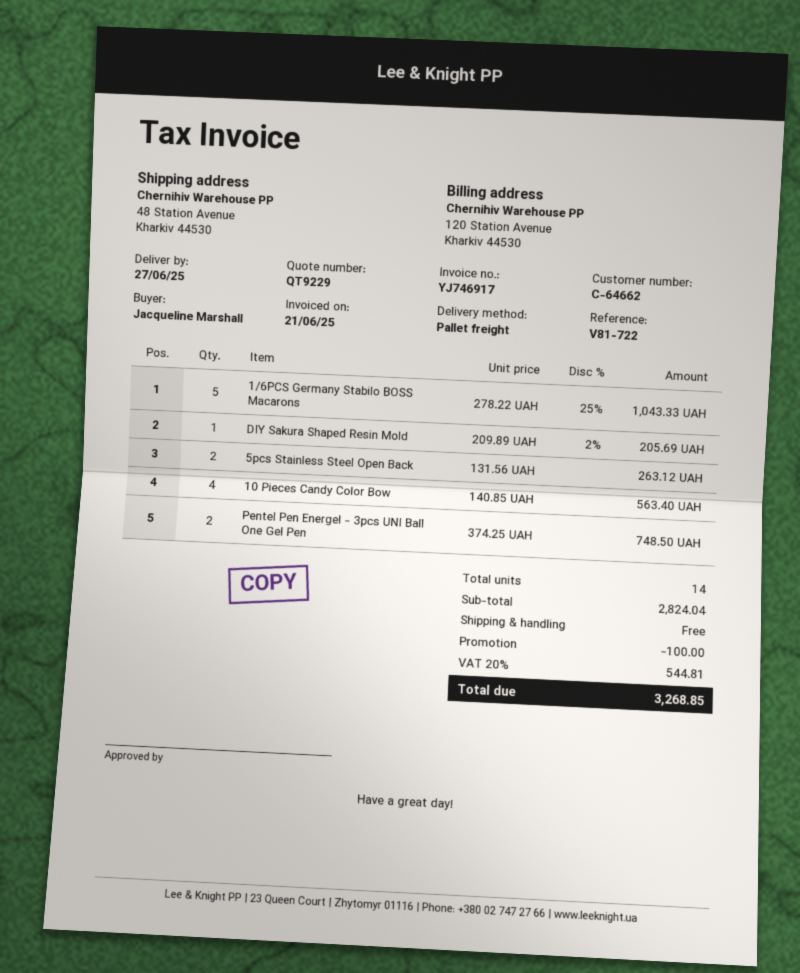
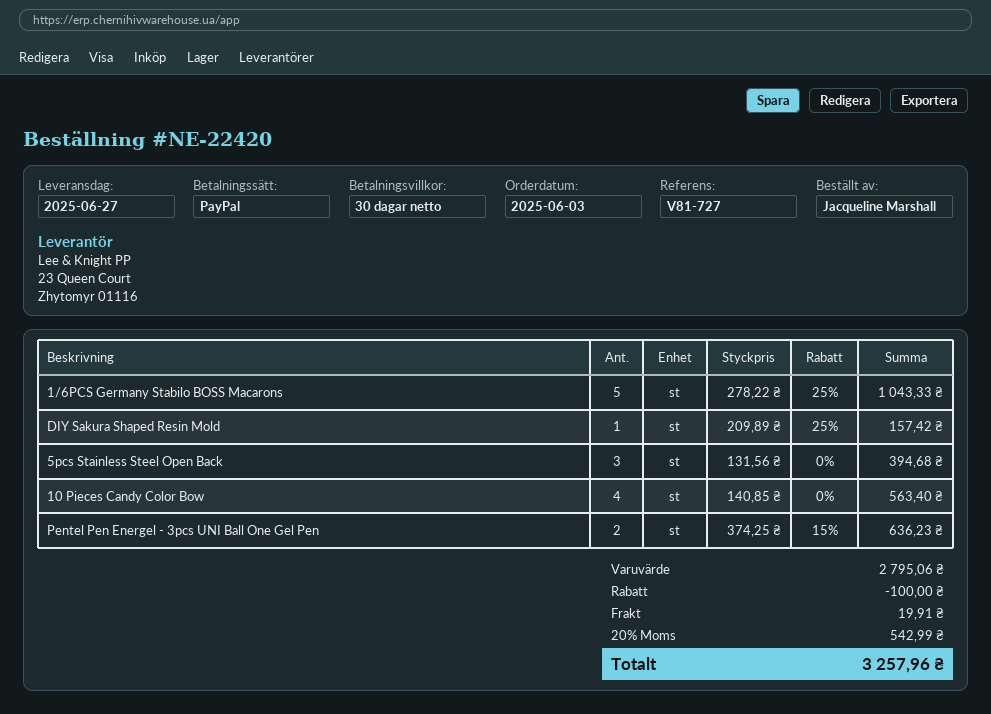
reference: V81-722 -> V81-727
DIY Sakura Shaped Resin Mold: 1 x 209.89 - 2% = 205.69 -> 1 x 209.89 - 25% = 157.42
5pcs Stainless Steel Open Back: 2 x 131.56 = 263.12 -> 3 x 131.56 = 394.68
Pentel Pen Energel - 3pcs UNI Ball One Gel Pen: 2 x 374.25 = 748.50 -> 2 x 374.25 - 15% = 636.23
subtotal: 2824.04 -> 2795.06
shipping: 0.00 -> 19.91
tax: 20% = 544.81 -> 20% = 542.99
total: 3268.85 -> 3257.96

